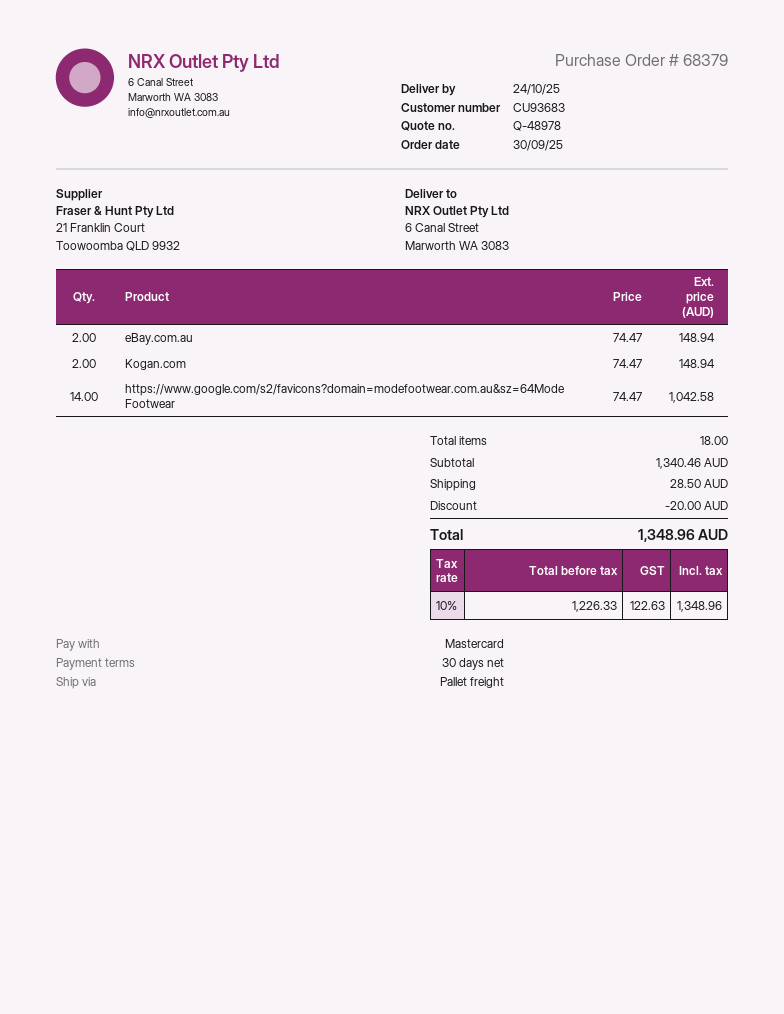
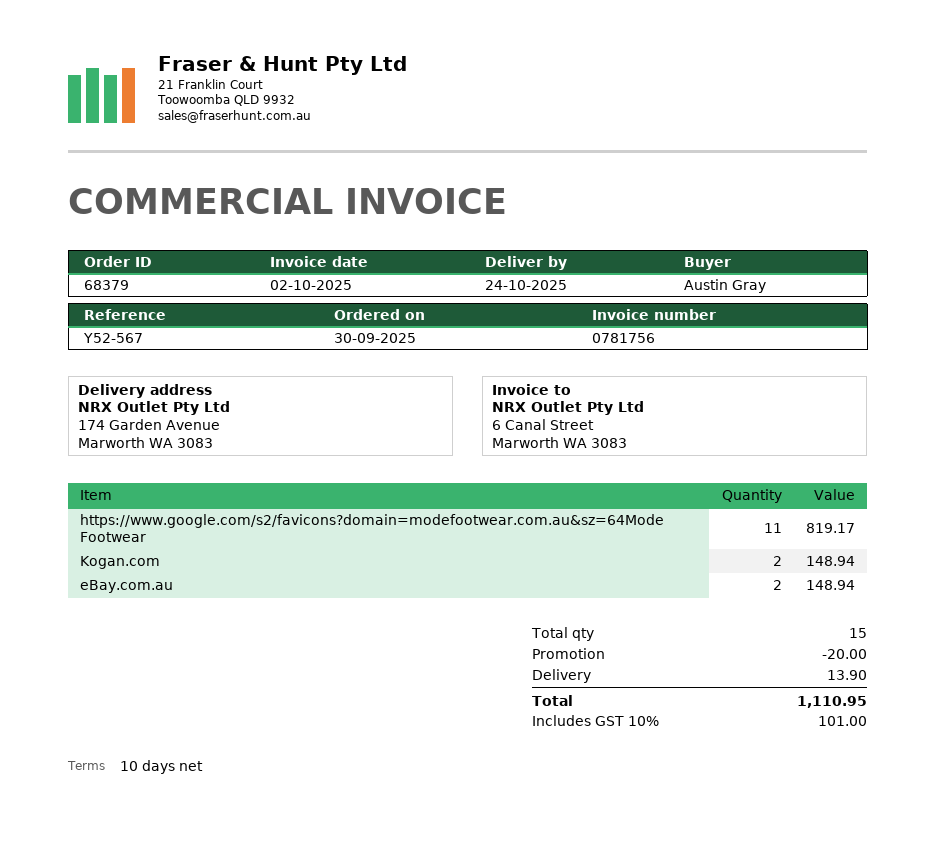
payment terms: 30 days -> 10 days
ship to: 6 Canal Street, Marworth WA 3083 -> 174 Garden Avenue, Marworth WA 3083
https://www.google.com/s2/favicons?domain=modefootwear.com.au&sz=64Mode Footwear: 14 for 1042.58 -> 11 for 819.17
total quantity: 18 -> 15
shipping: 28.50 -> 13.90
tax: 10% = 122.63 -> 10% = 101.00
total: 1348.96 -> 1110.95

